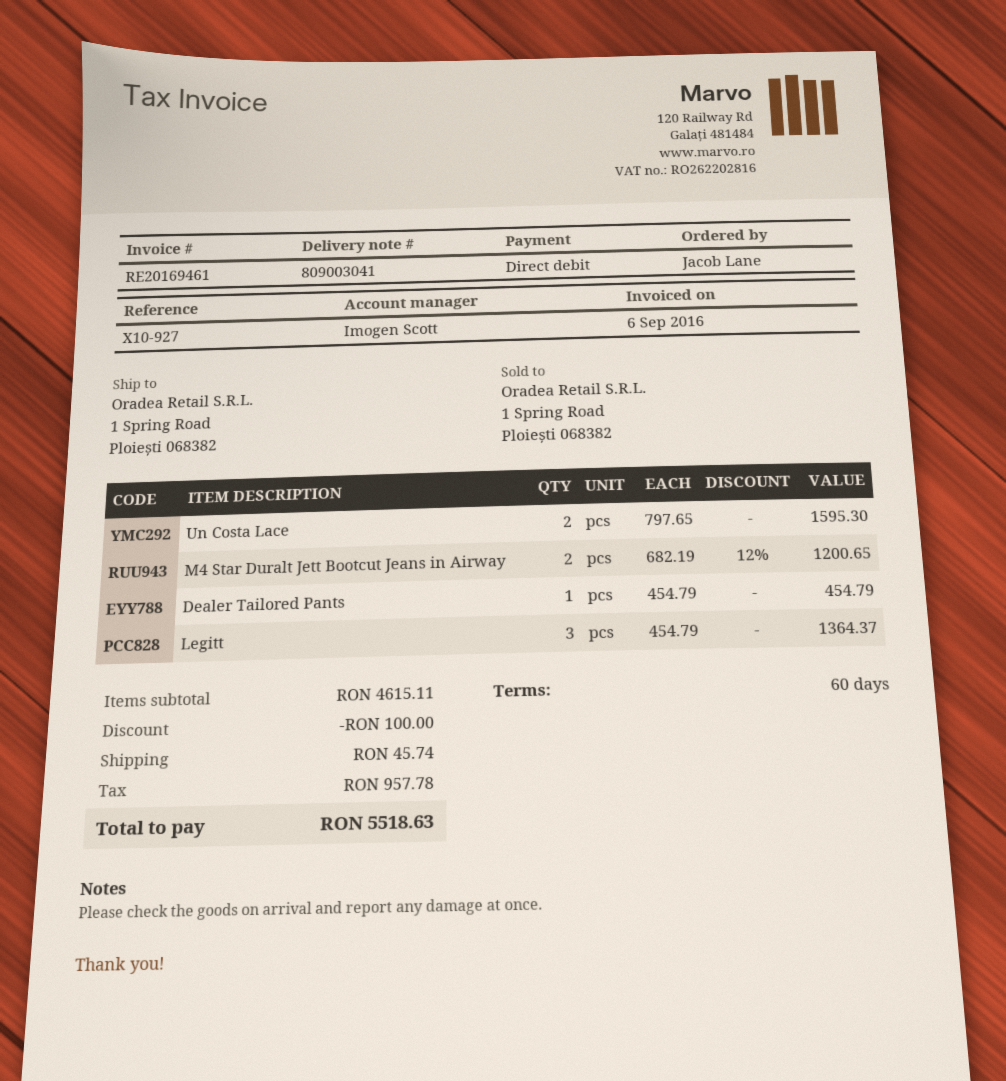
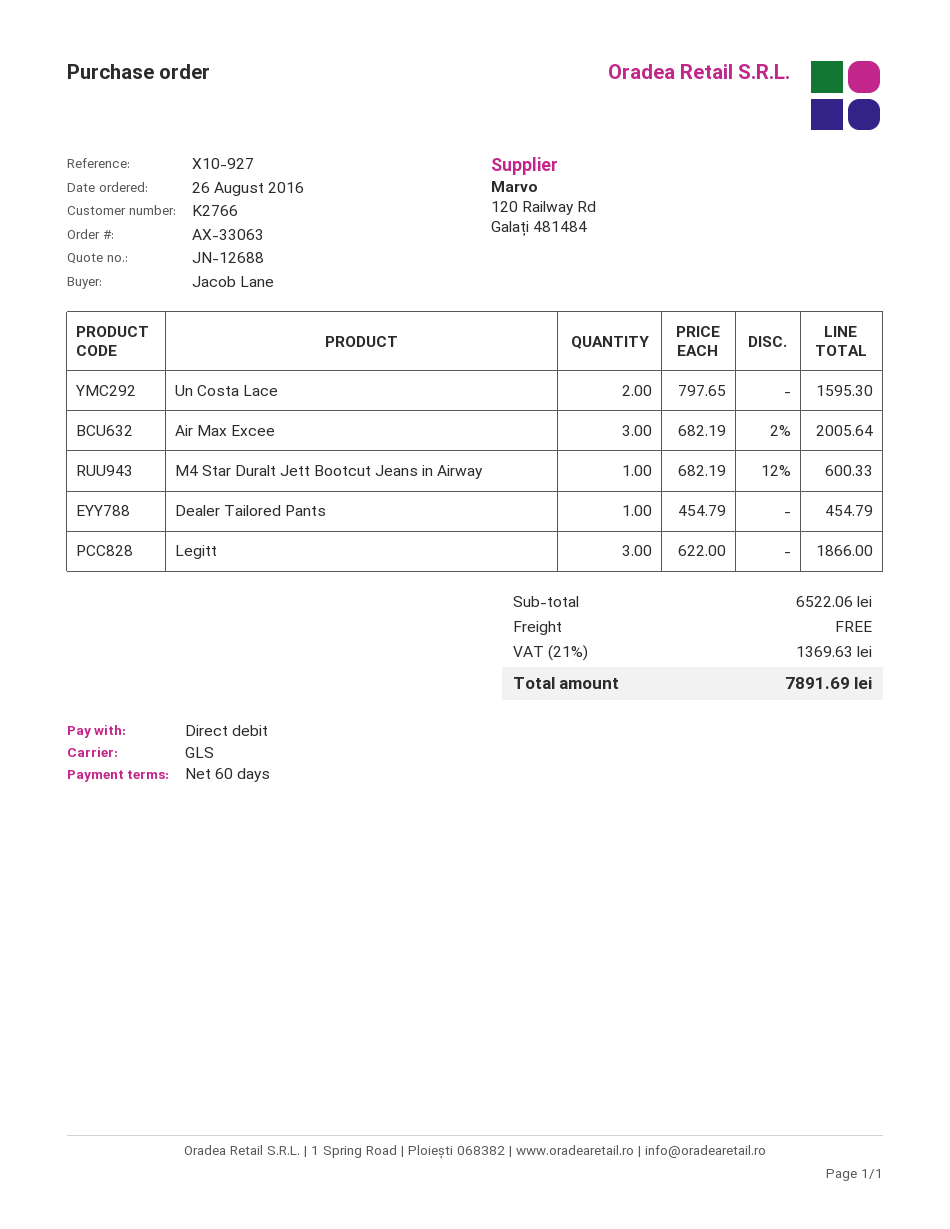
M4 Star Duralt Jett Bootcut Jeans in Airway: 2 x 682.19 - 12% = 1200.65 -> 1 x 682.19 - 12% = 600.33
Legitt: 3 x 454.79 = 1364.37 -> 3 x 622.00 = 1866.00
Air Max Excee: none -> 3 x 682.19 - 2% = 2005.64
subtotal: 4615.11 -> 6522.06
discount: 100.00 -> none
shipping: 45.74 -> 0.00
tax: 957.78 -> 1369.63
total: 5518.63 -> 7891.69

